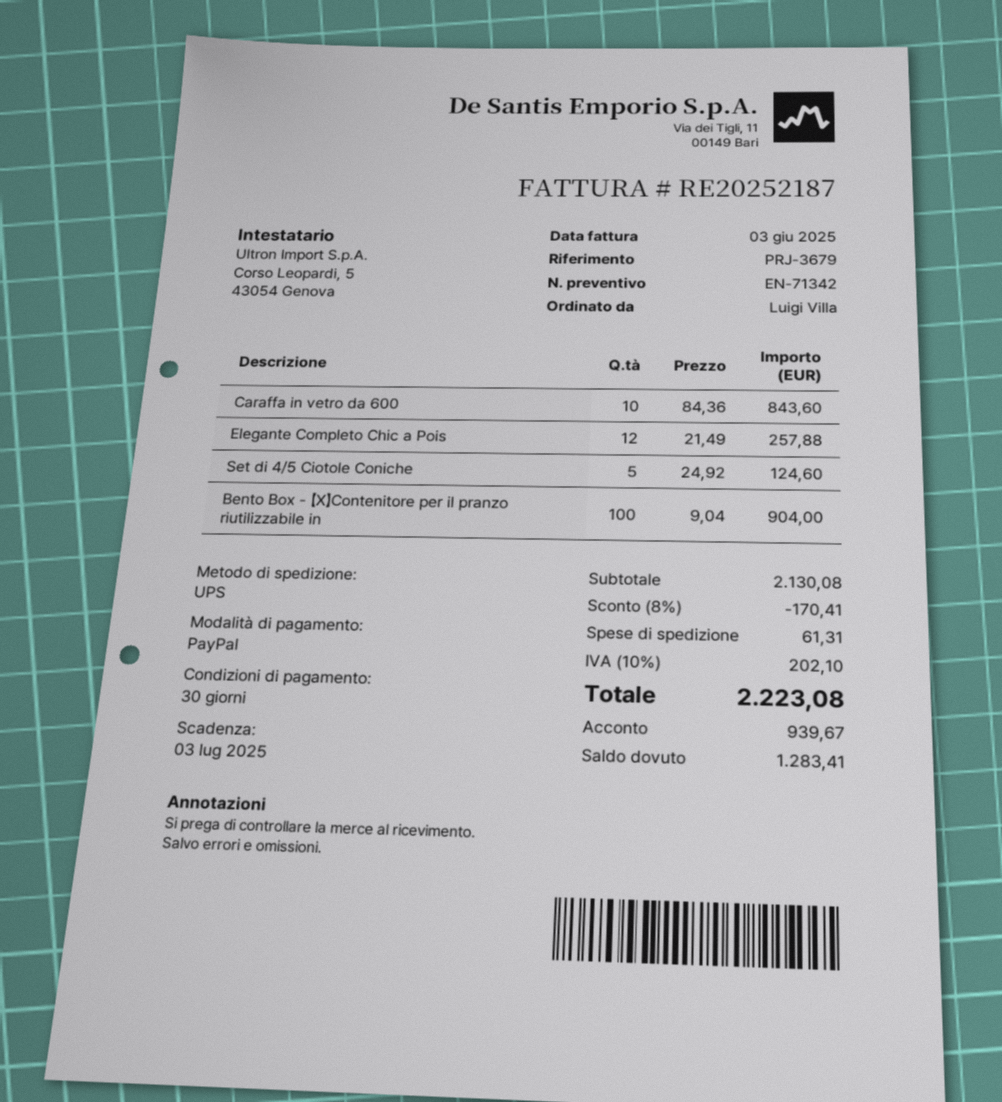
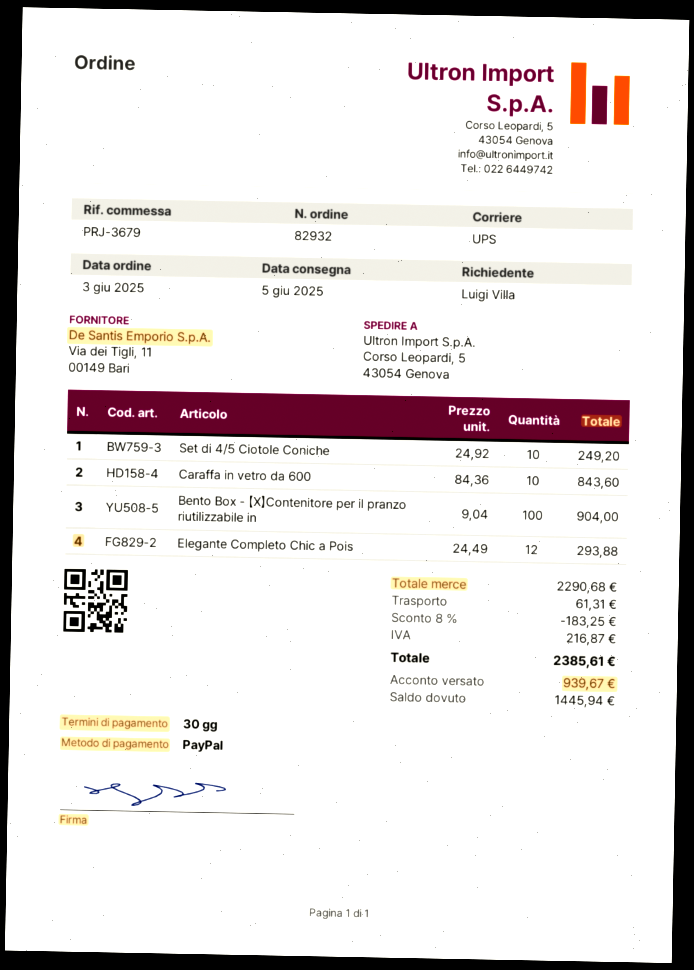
Elegante Completo Chic a Pois: 12 x 21.49 = 257.88 -> 12 x 24.49 = 293.88
Set di 4/5 Ciotole Coniche: 5 x 24.92 = 124.60 -> 10 x 24.92 = 249.20
subtotal: 2130.08 -> 2290.68
discount: 8% = 170.41 -> 8% = 183.25
tax: 202.10 -> 216.87
total: 2223.08 -> 2385.61
balance: 1283.41 -> 1445.94

